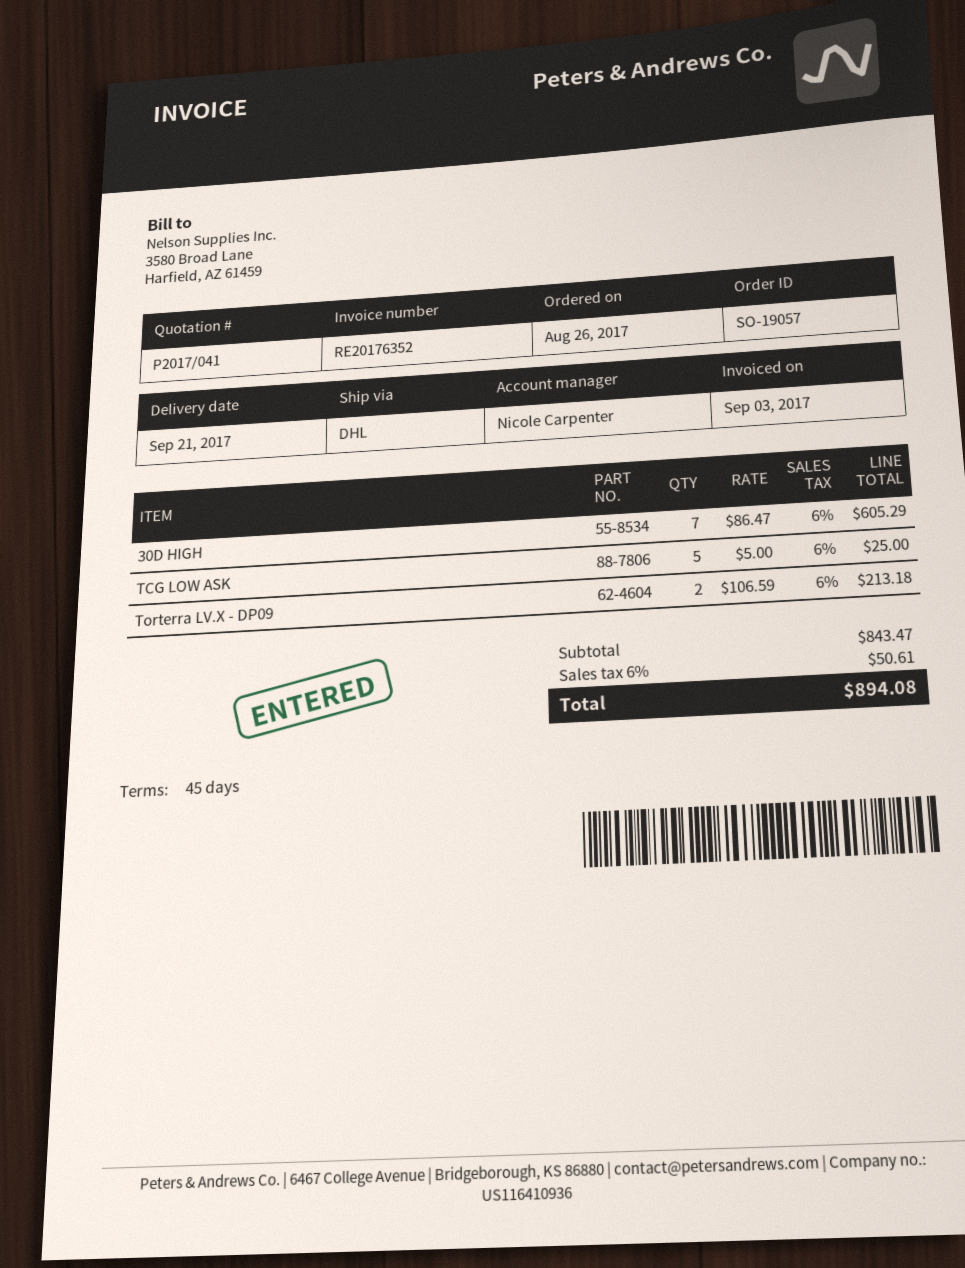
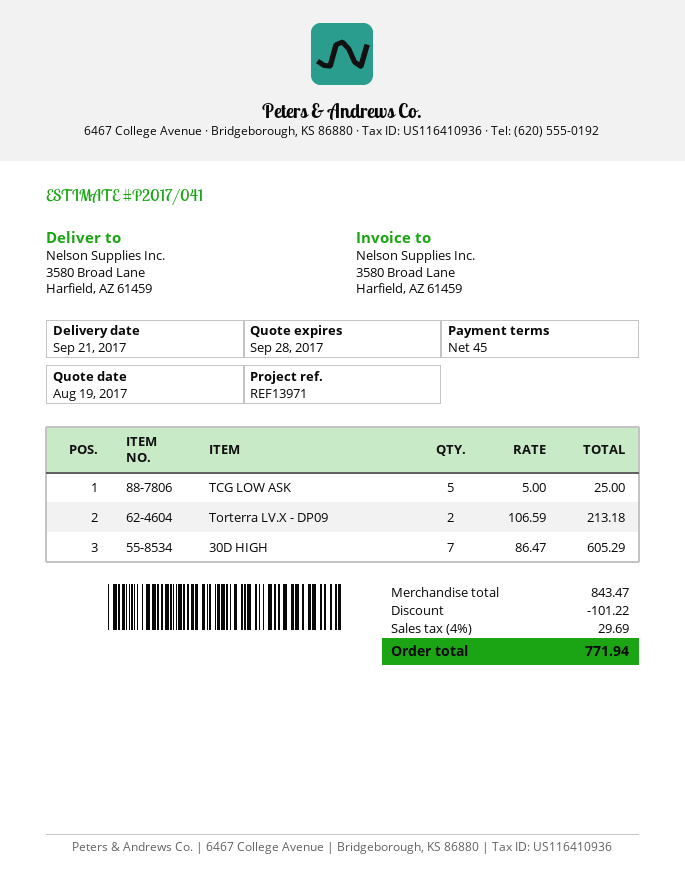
discount: none -> 101.22
tax: 6% = 50.61 -> 4% = 29.69
total: 894.08 -> 771.94

